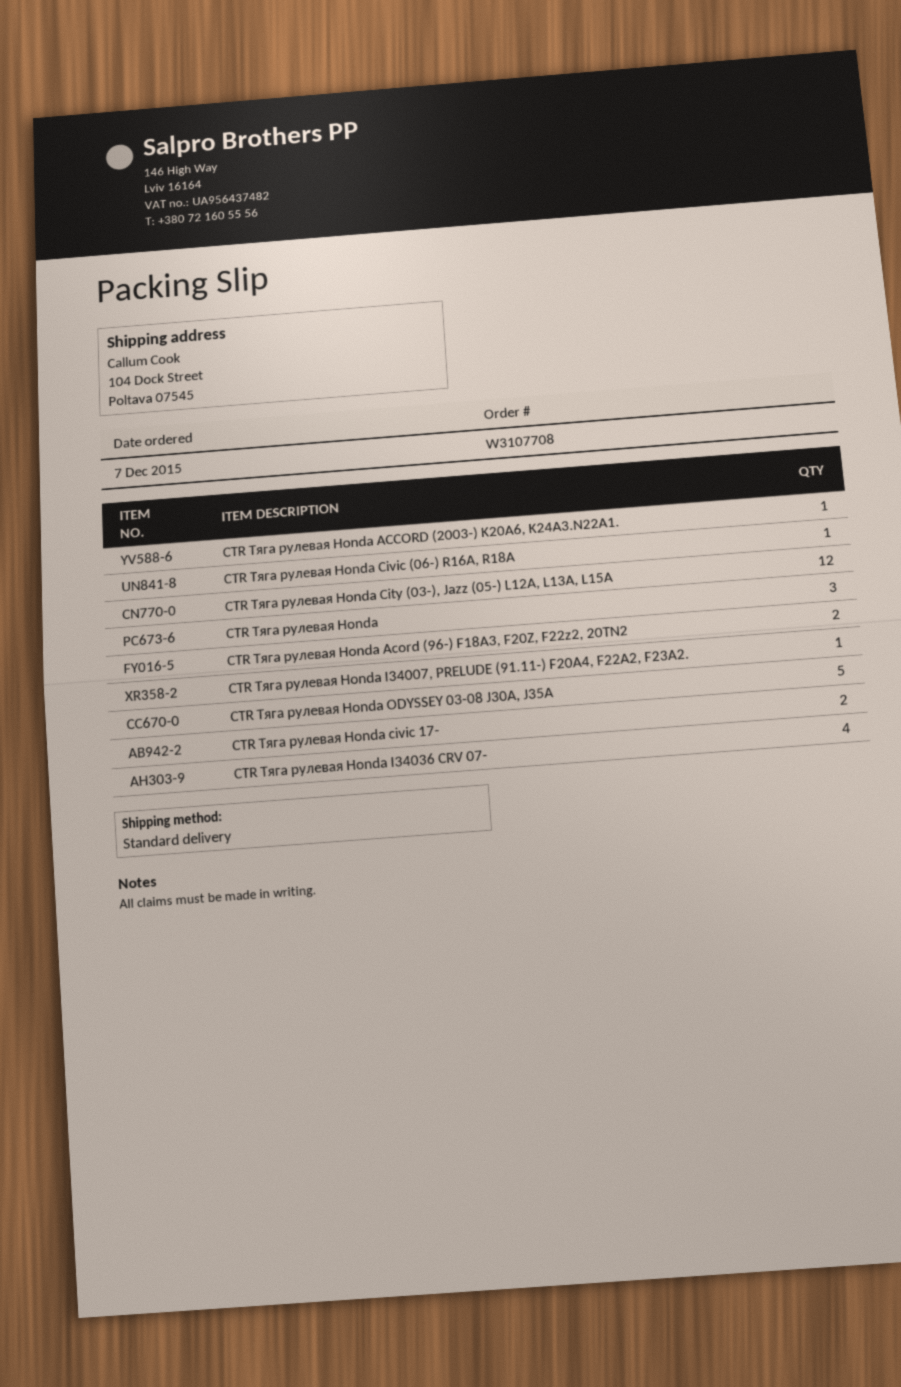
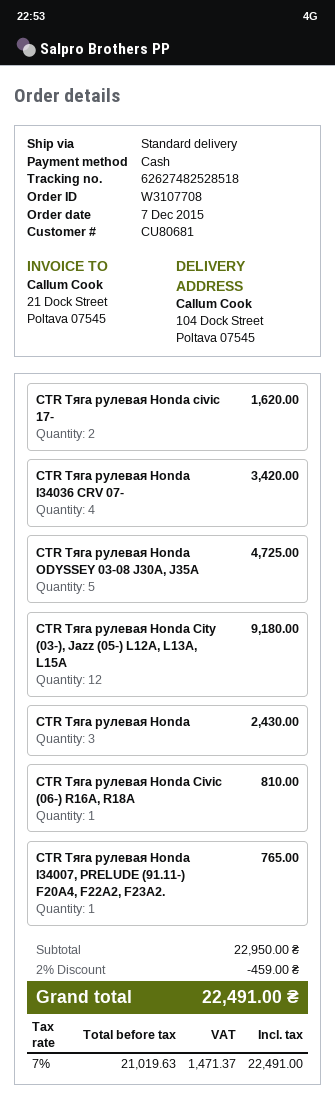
CTR Тяга рулевая Honda ACCORD (2003-) K20A6, K24A3.N22A1.: 1 -> none
CTR Тяга рулевая Honda Acord (96-) F18A3, F20Z, F22z2, 20TN2: 2 -> none

